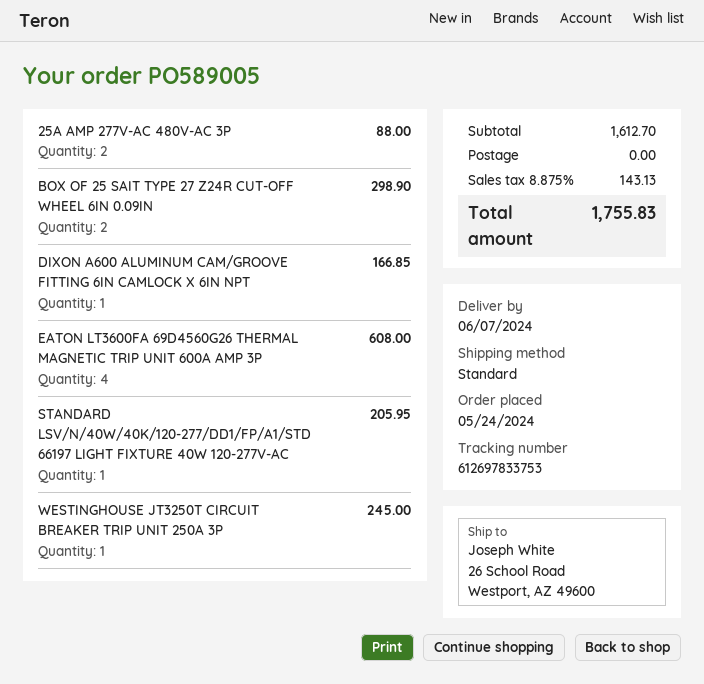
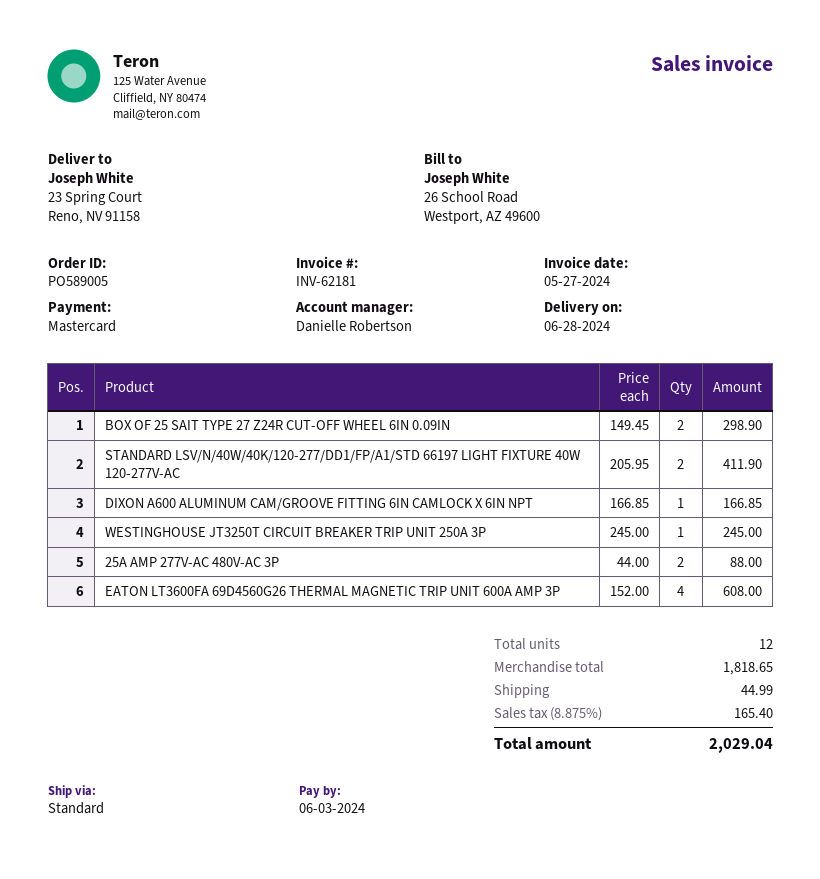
delivery date: 2024-06-07 -> 2024-06-28
ship to: 26 School Road, Westport, AZ 49600 -> 23 Spring Court, Reno, NV 91158
STANDARD LSV/N/40W/40K/120-277/DD1/FP/A1/STD 66197 LIGHT FIXTURE 40W 120-277V-AC: 1 for 205.95 -> 2 for 411.90
subtotal: 1612.70 -> 1818.65
shipping: 0.00 -> 44.99
tax: 8.875% = 143.13 -> 8.875% = 165.40
total: 1755.83 -> 2029.04

